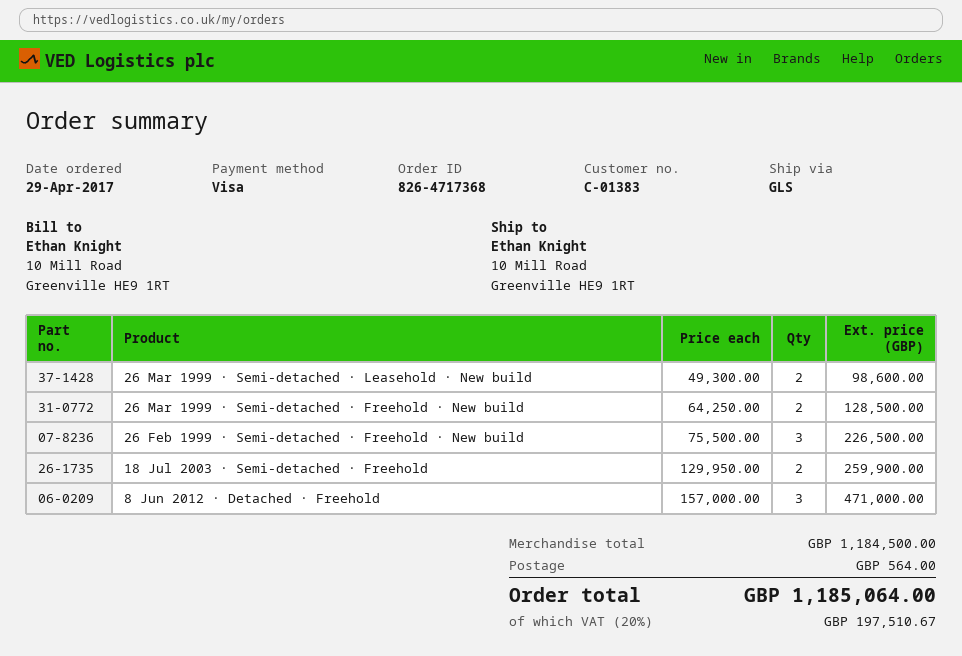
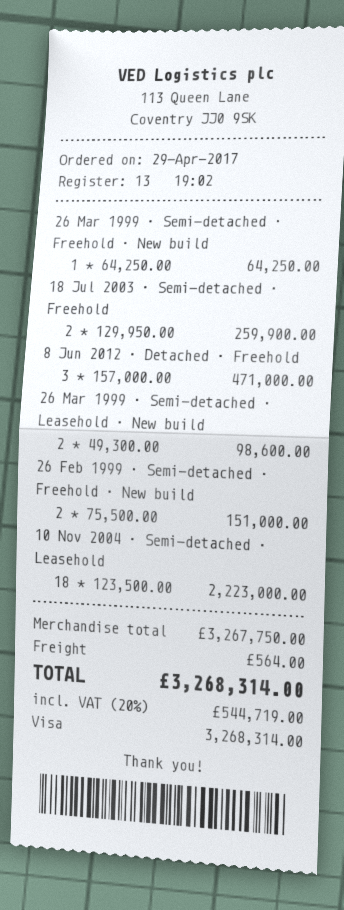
26 Mar 1999 · Semi-detached · Freehold · New build: 2 x 64250.00 = 128500.00 -> 1 x 64250.00 = 64250.00
26 Feb 1999 · Semi-detached · Freehold · New build: 3 x 75500.00 = 226500.00 -> 2 x 75500.00 = 151000.00
10 Nov 2004 · Semi-detached · Leasehold: none -> 18 x 123500.00 = 2223000.00
subtotal: 1184500.00 -> 3267750.00
tax: 20% = 197510.67 -> 20% = 544719.00
total: 1185064.00 -> 3268314.00

